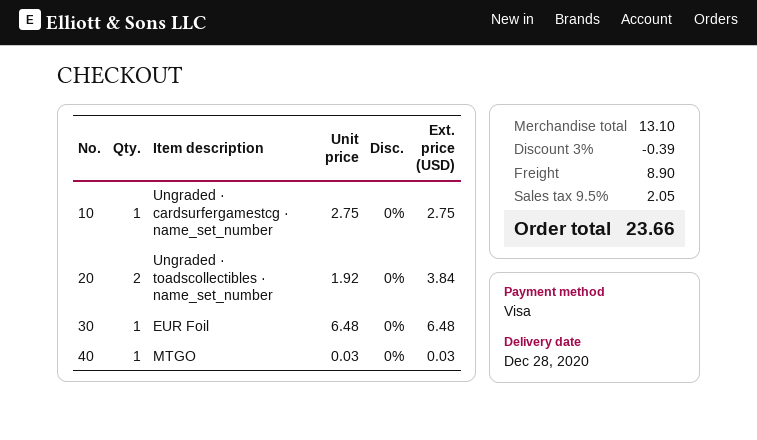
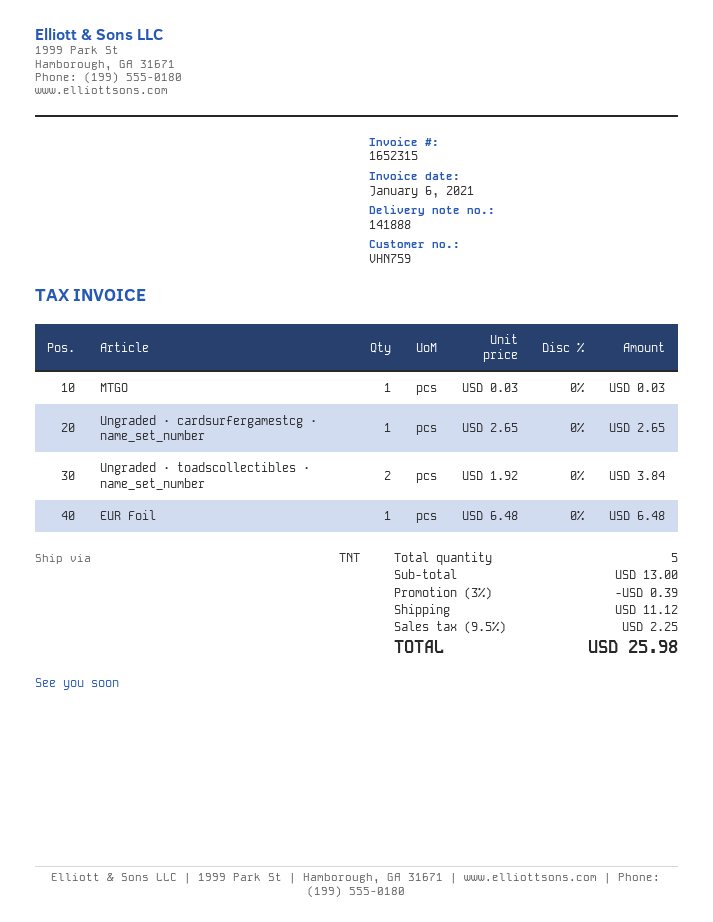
Ungraded · cardsurfergamestcg · name_set_number: 1 x 2.75 = 2.75 -> 1 x 2.65 = 2.65
subtotal: 13.10 -> 13.00
shipping: 8.90 -> 11.12
tax: 9.5% = 2.05 -> 9.5% = 2.25
total: 23.66 -> 25.98

